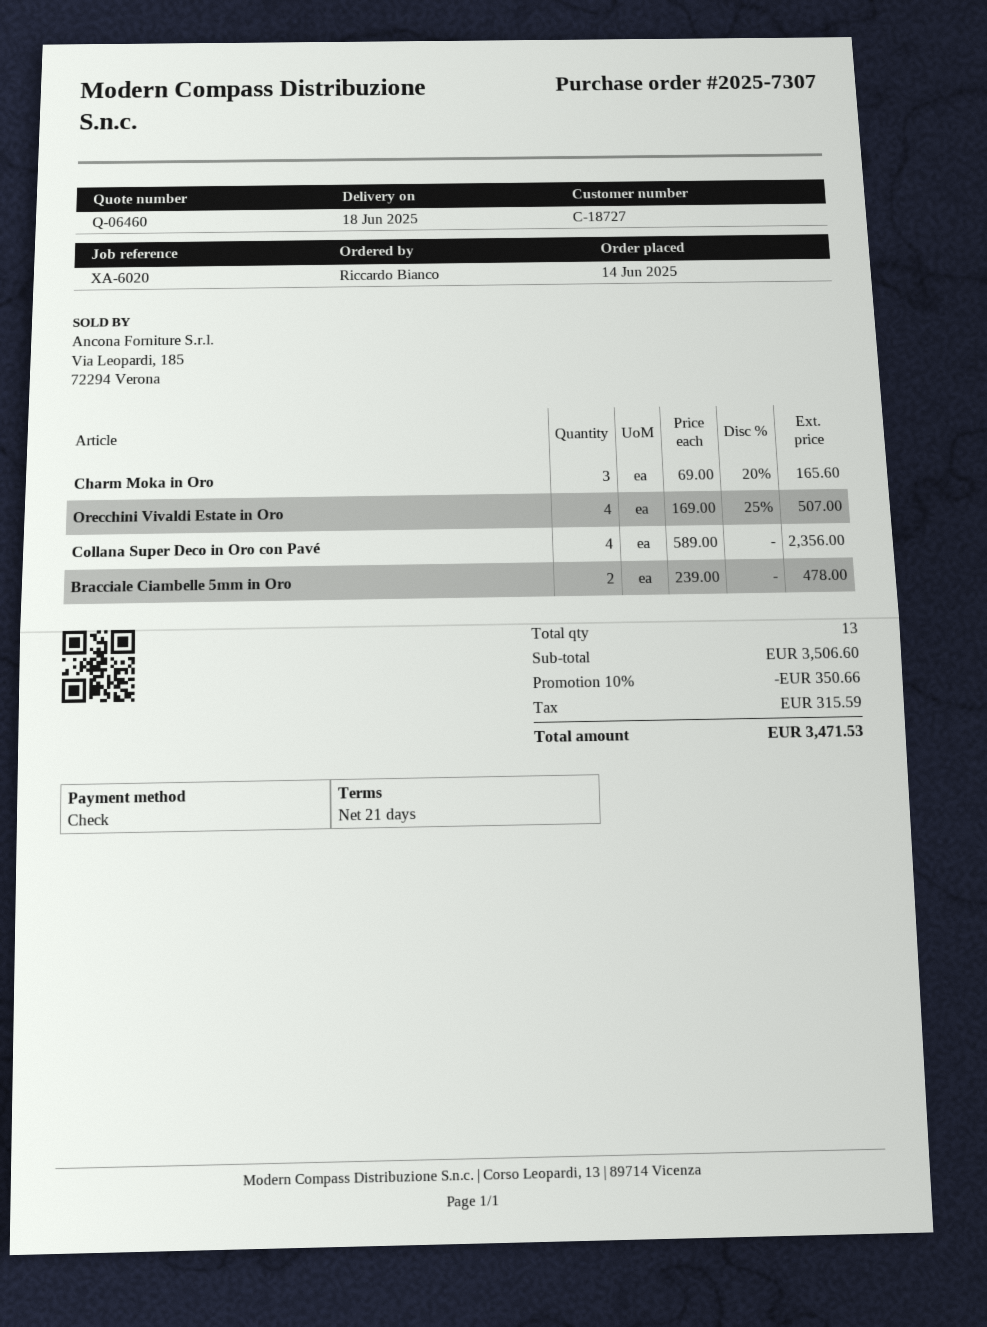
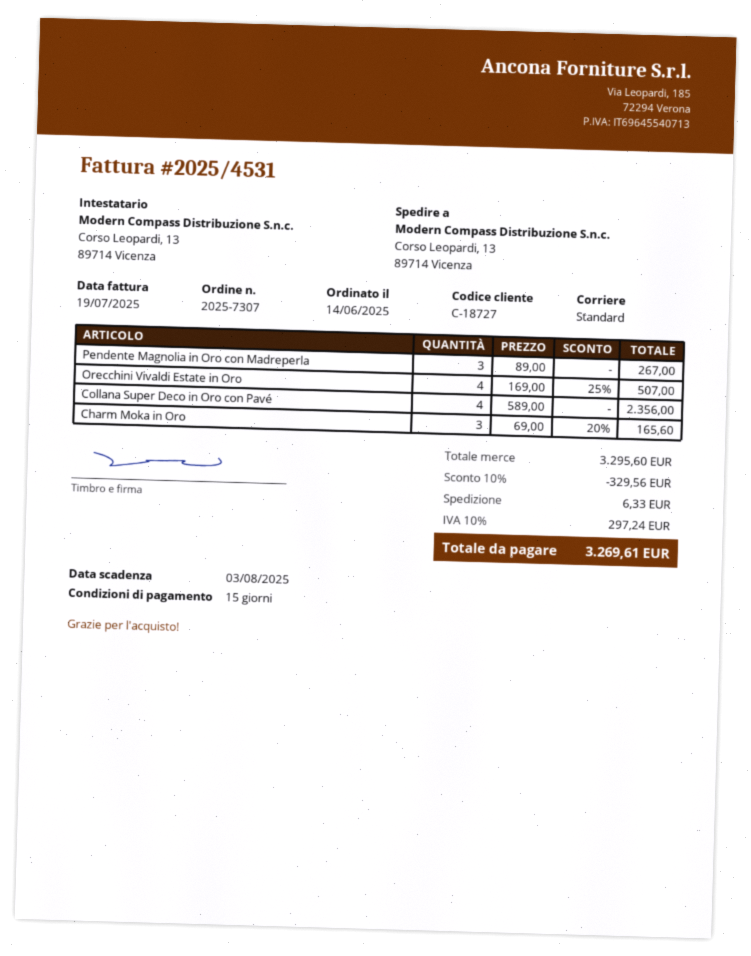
payment terms: 21 days -> 15 days
Bracciale Ciambelle 5mm in Oro: 2 x 239.00 = 478.00 -> none
Pendente Magnolia in Oro con Madreperla: none -> 3 x 89.00 = 267.00
subtotal: 3506.60 -> 3295.60
discount: 10% = 350.66 -> 10% = 329.56
shipping: none -> 6.33
tax: 315.59 -> 297.24
total: 3471.53 -> 3269.61

